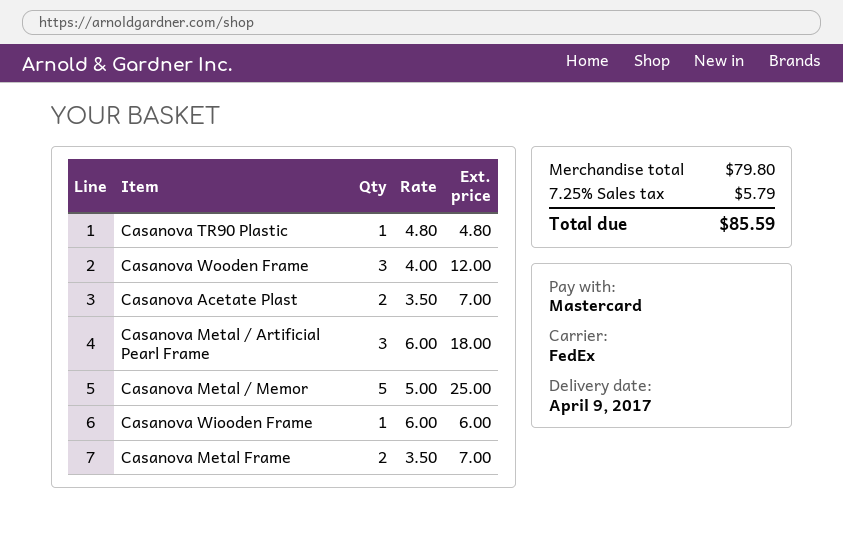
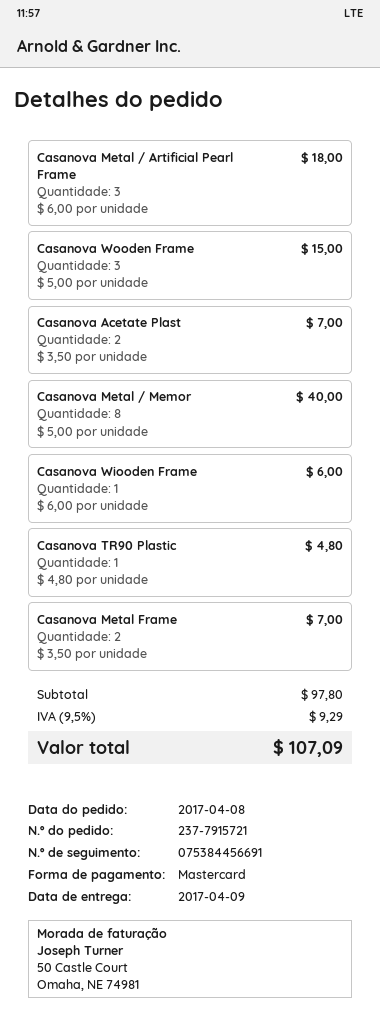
Casanova Wooden Frame: 3 x 4.00 = 12.00 -> 3 x 5.00 = 15.00
Casanova Metal / Memor: 5 x 5.00 = 25.00 -> 8 x 5.00 = 40.00
subtotal: 79.80 -> 97.80
tax: 7.25% = 5.79 -> 9.5% = 9.29
total: 85.59 -> 107.09

